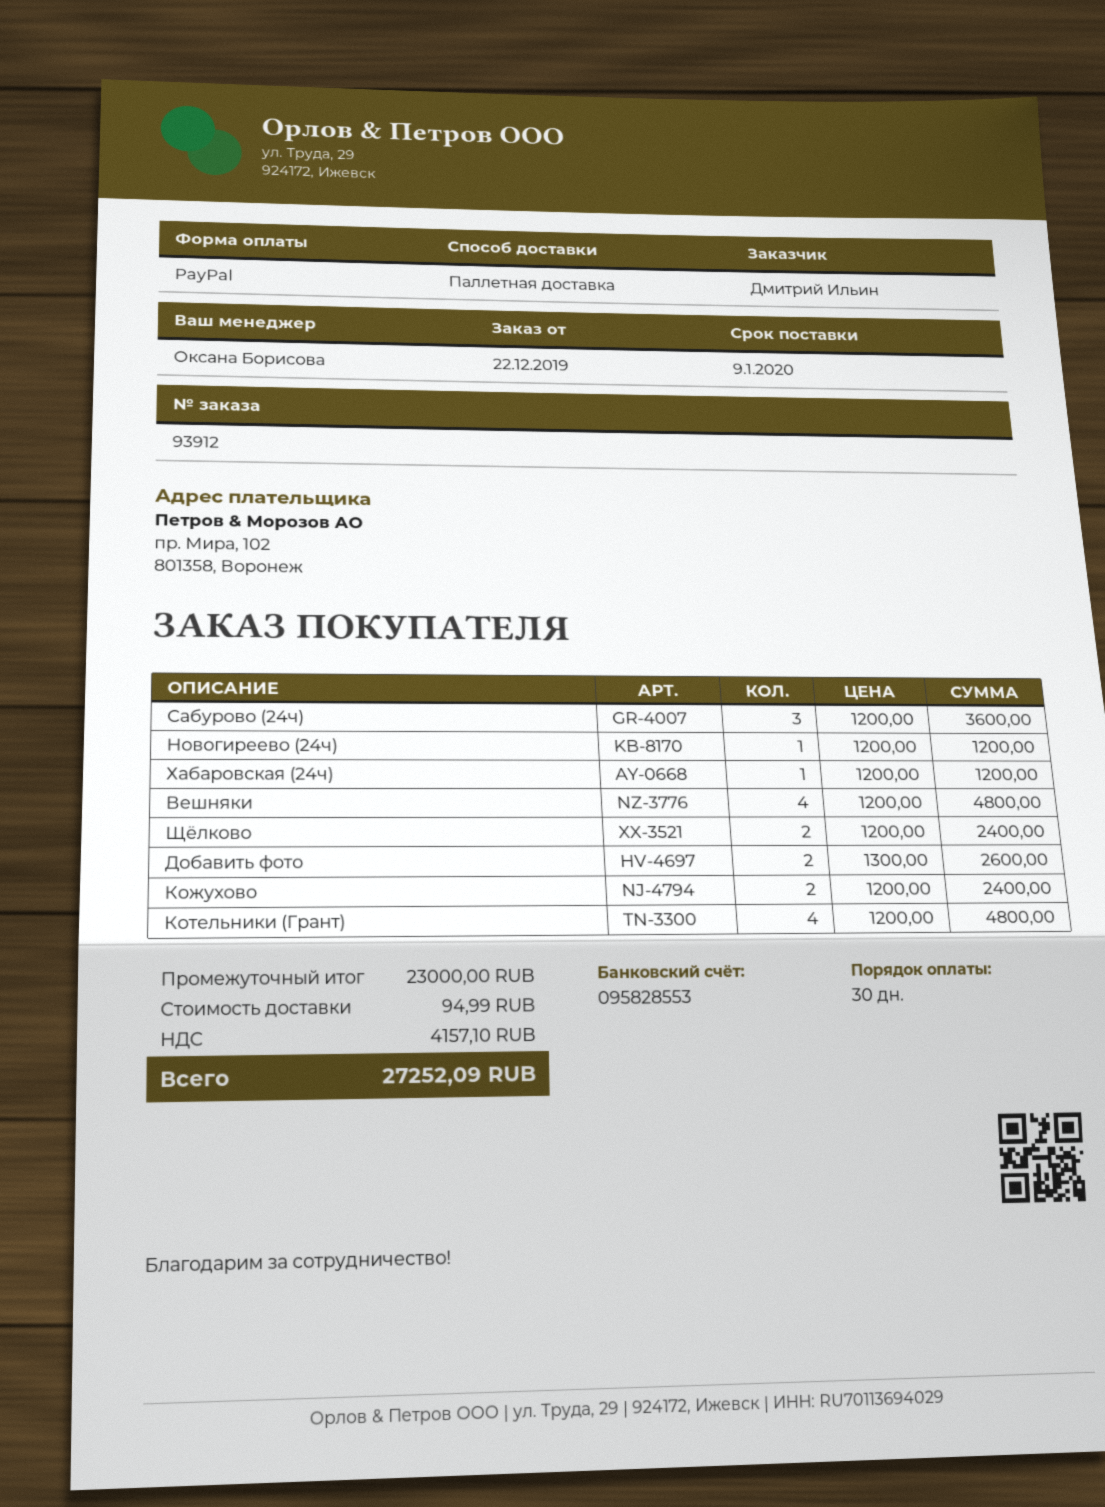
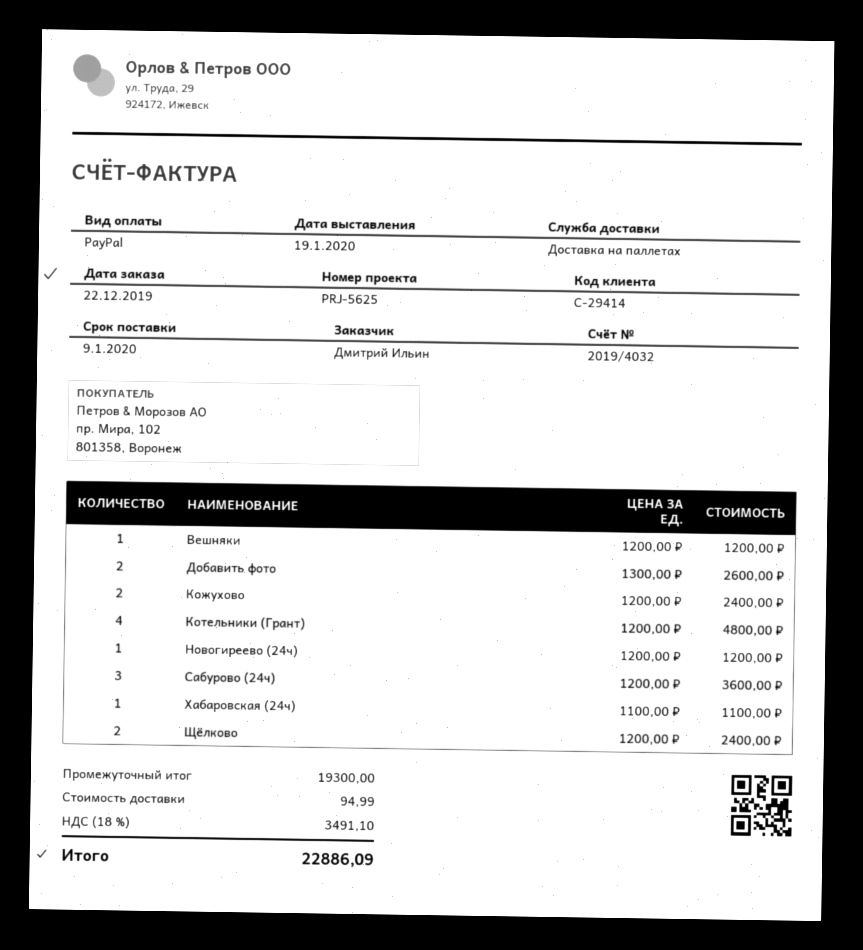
Хабаровская (24ч): 1 x 1200.00 = 1200.00 -> 1 x 1100.00 = 1100.00
Вешняки: 4 x 1200.00 = 4800.00 -> 1 x 1200.00 = 1200.00
subtotal: 23000.00 -> 19300.00
tax: 4157.10 -> 3491.10
total: 27252.09 -> 22886.09

